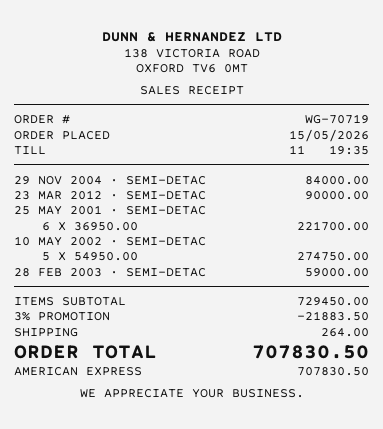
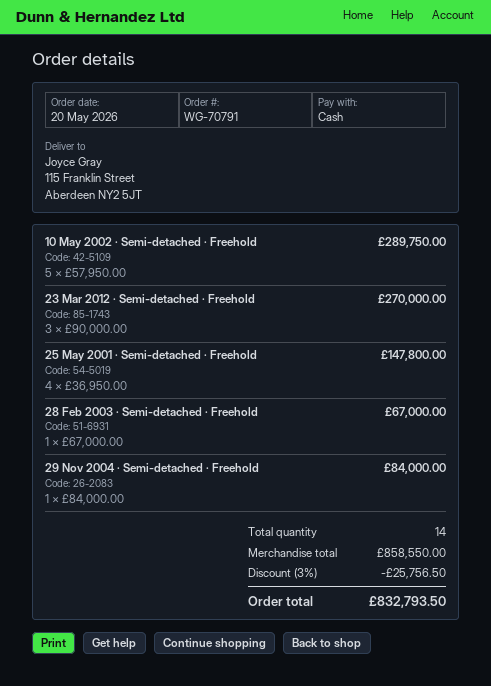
order number: WG-70719 -> WG-70791
order date: 2026-05-15 -> 2026-05-20
payment method: American Express -> cash
23 MAR 2012 · SEMI-DETAC: 1 x 90000.00 = 90000.00 -> 3 x 90000.00 = 270000.00
25 MAY 2001 · SEMI-DETAC: 6 x 36950.00 = 221700.00 -> 4 x 36950.00 = 147800.00
10 MAY 2002 · SEMI-DETAC: 5 x 54950.00 = 274750.00 -> 5 x 57950.00 = 289750.00
28 FEB 2003 · SEMI-DETAC: 1 x 59000.00 = 59000.00 -> 1 x 67000.00 = 67000.00
subtotal: 729450.00 -> 858550.00
discount: 3% = 21883.50 -> 3% = 25756.50
shipping: 264.00 -> none
total: 707830.50 -> 832793.50

